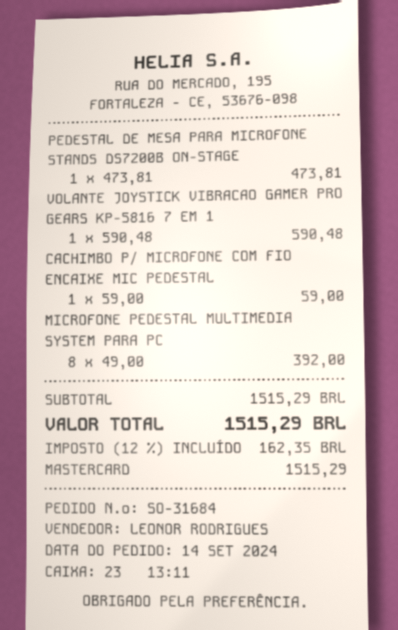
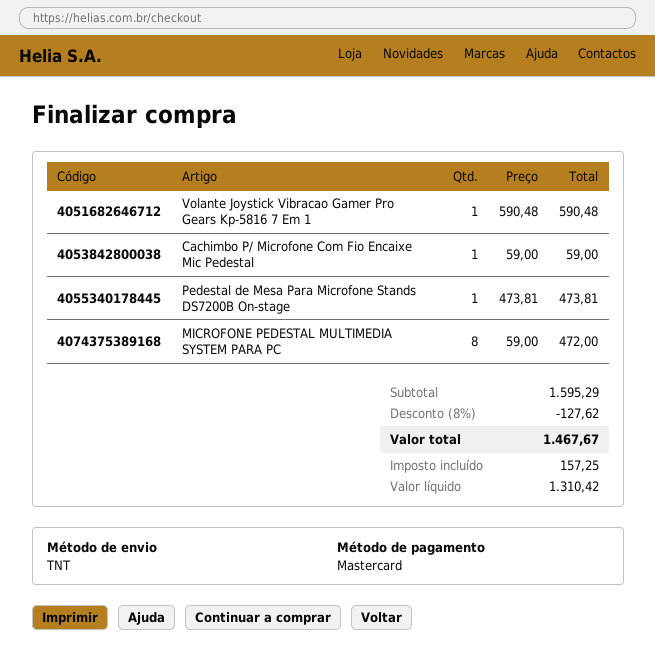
MICROFONE PEDESTAL MULTIMEDIA SYSTEM PARA PC: 8 x 49.00 = 392.00 -> 8 x 59.00 = 472.00
subtotal: 1515.29 -> 1595.29
discount: none -> 8% = 127.62
tax: 162.35 -> 157.25
total: 1515.29 -> 1467.67

